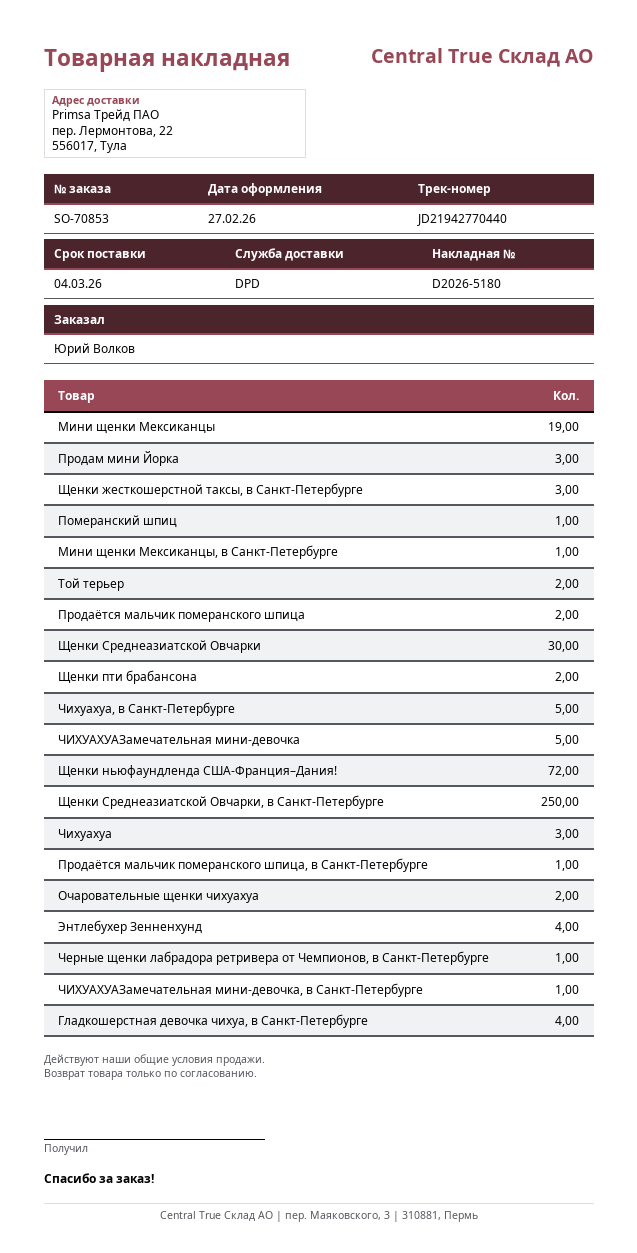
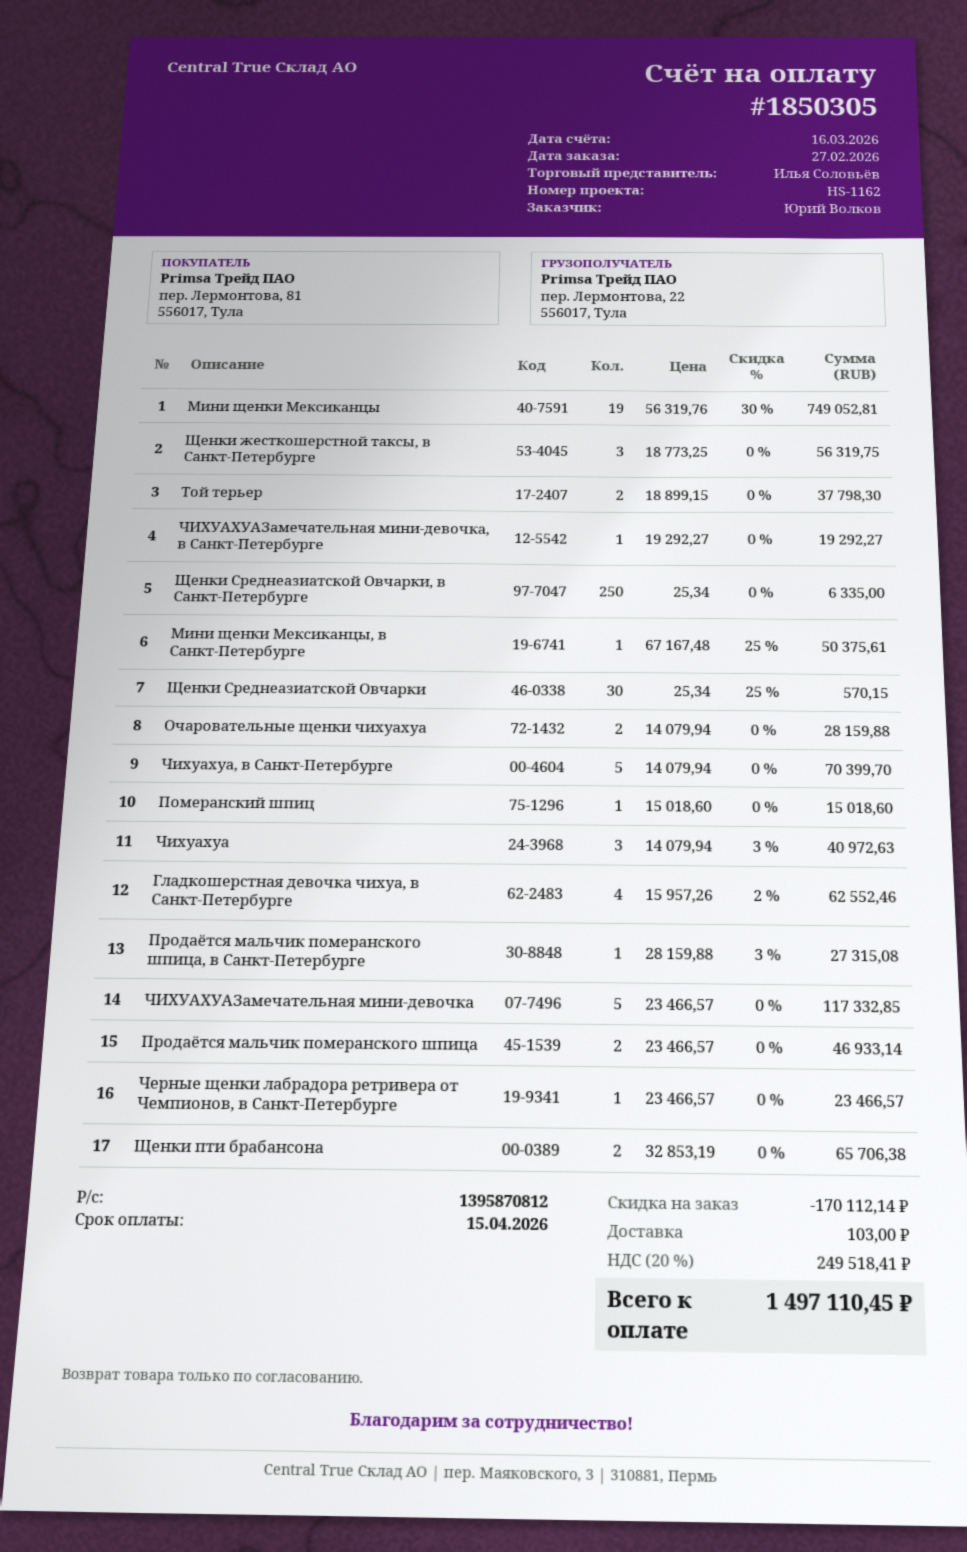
Продам мини Йорка: 3 -> none
Щенки ньюфаундленда США-Франция–Дания!: 72 -> none
Энтлебухер Зенненхунд: 4 -> none

